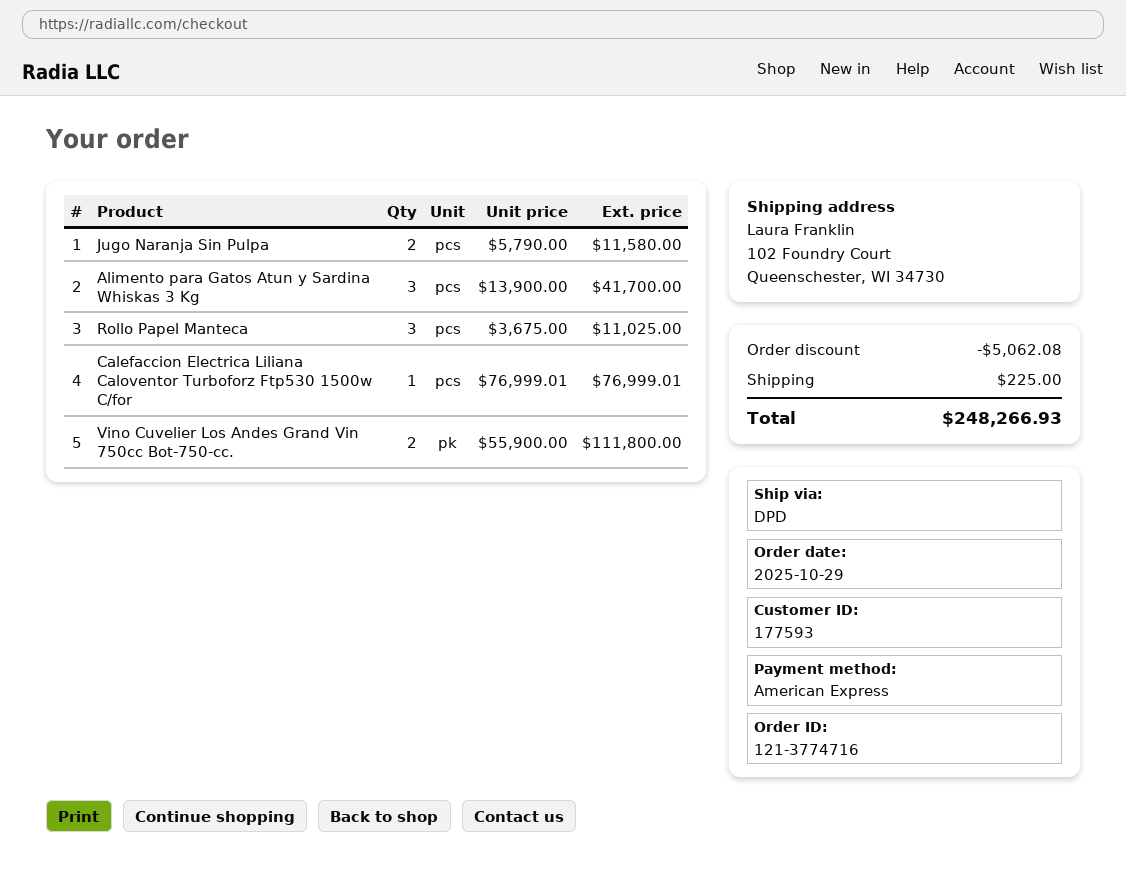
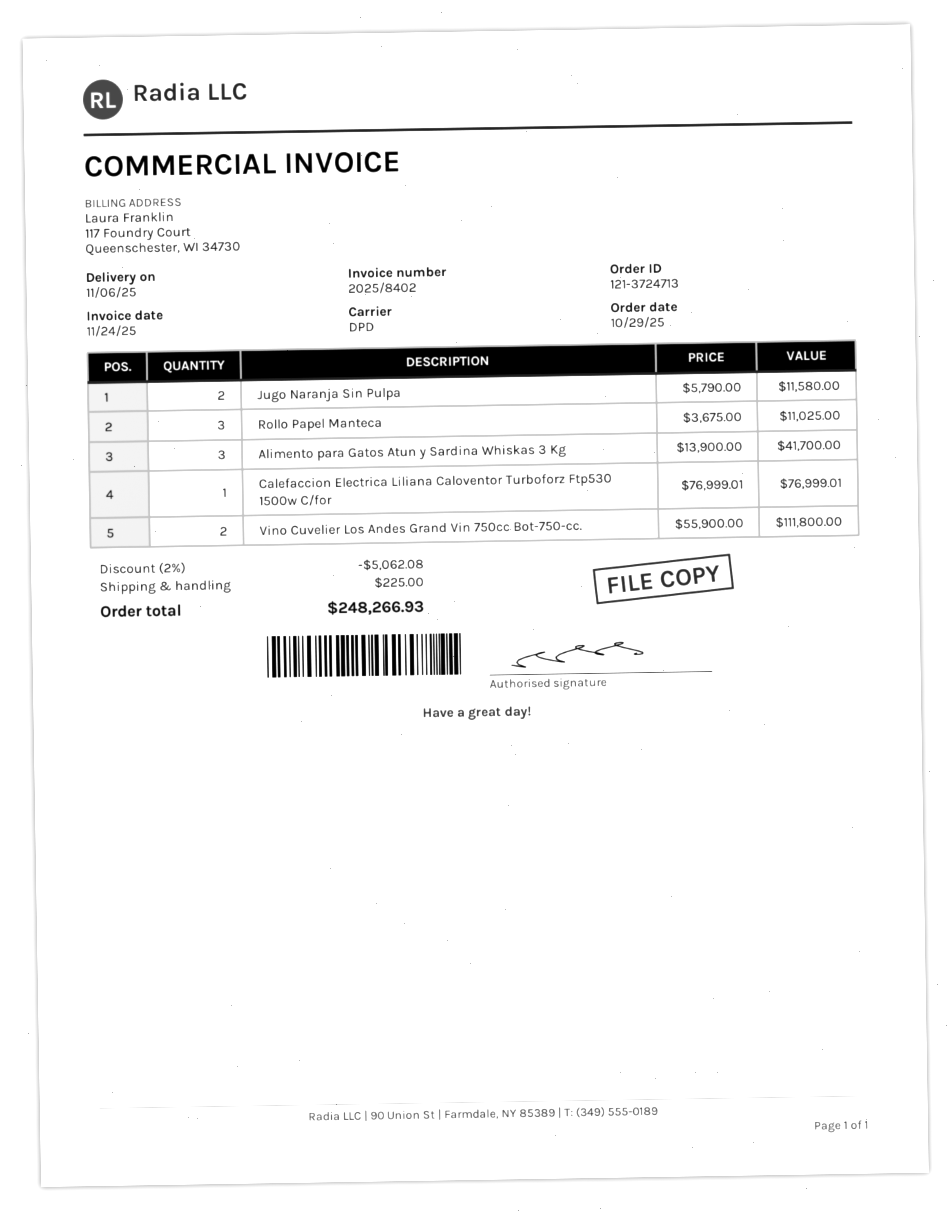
order number: 121-3774716 -> 121-3724713

